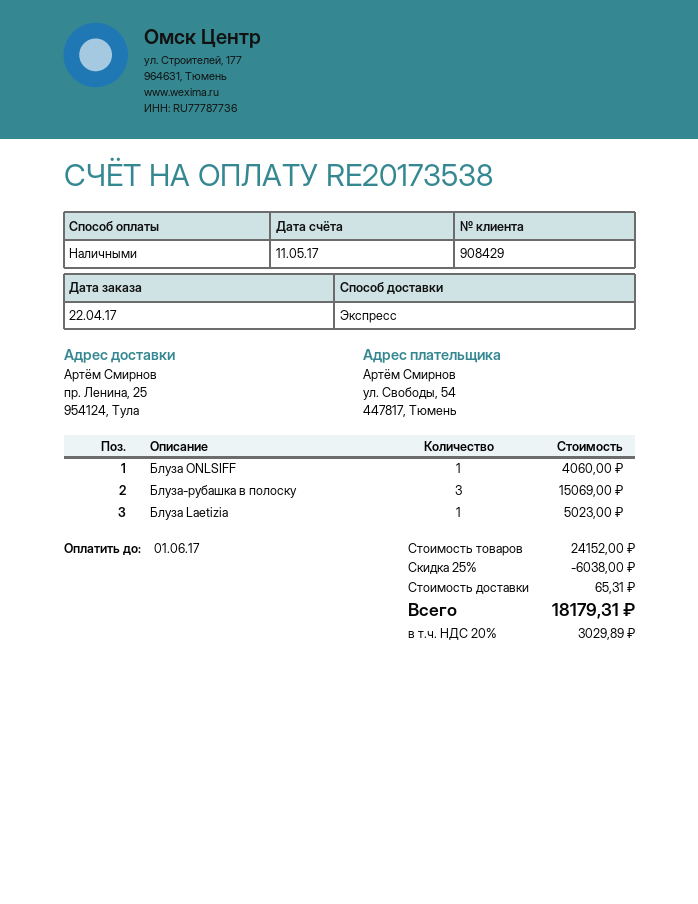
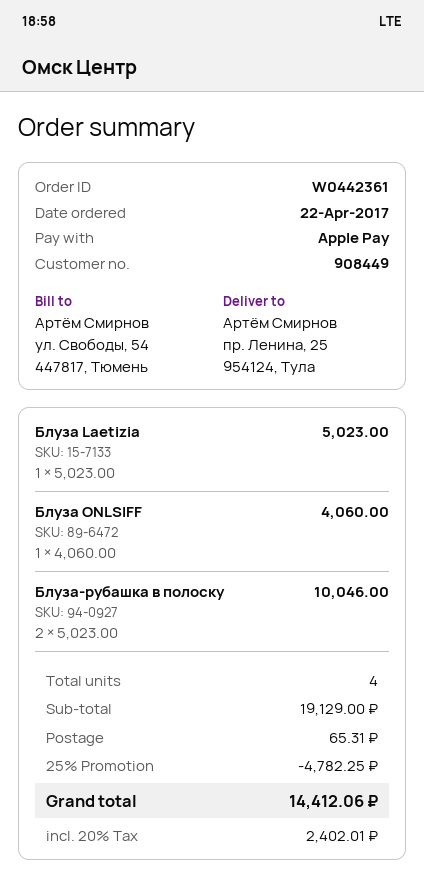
customer number: 908429 -> 908449
payment method: cash -> Apple Pay
Блуза-рубашка в полоску: 3 for 15069.00 -> 2 for 10046.00
subtotal: 24152.00 -> 19129.00
discount: 25% = 6038.00 -> 25% = 4782.25
tax: 20% = 3029.89 -> 20% = 2402.01
total: 18179.31 -> 14412.06

